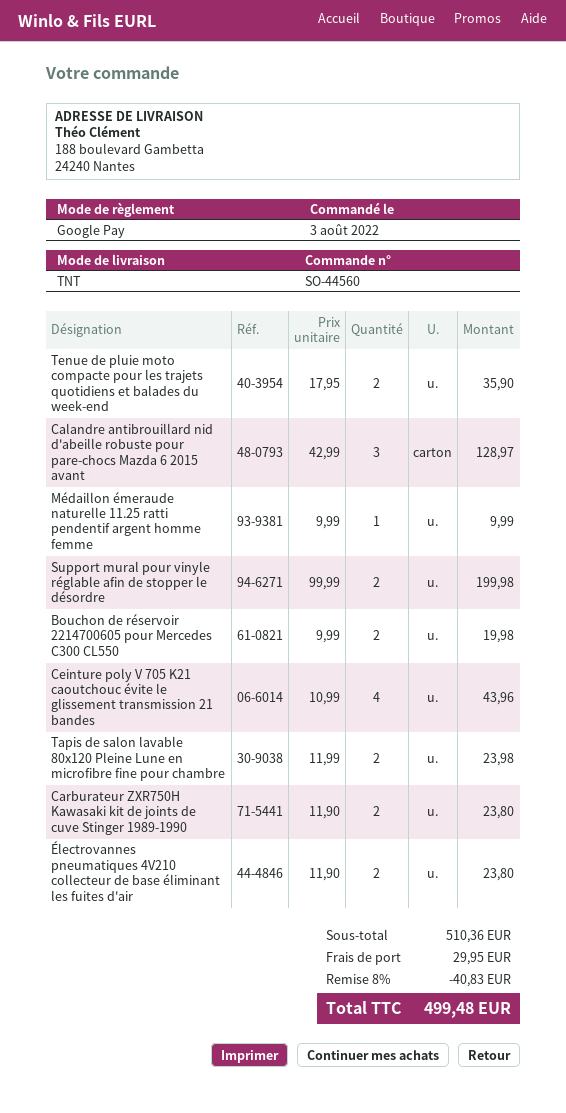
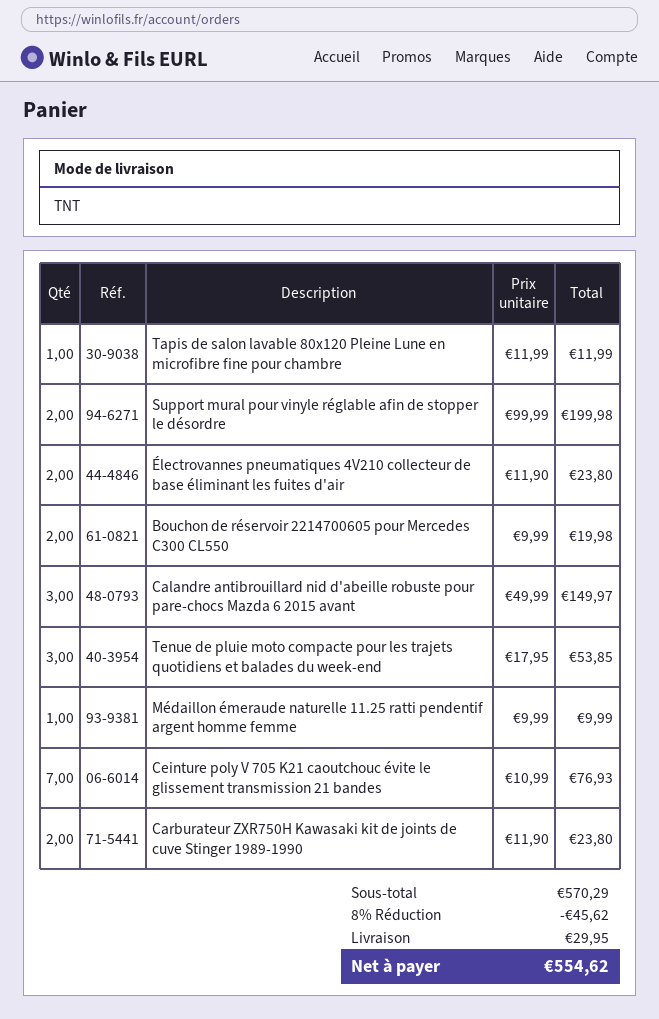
Tenue de pluie moto compacte pour les trajets quotidiens et balades du week-end: 2 x 17.95 = 35.90 -> 3 x 17.95 = 53.85
Calandre antibrouillard nid d'abeille robuste pour pare-chocs Mazda 6 2015 avant: 3 x 42.99 = 128.97 -> 3 x 49.99 = 149.97
Ceinture poly V 705 K21 caoutchouc évite le glissement transmission 21 bandes: 4 x 10.99 = 43.96 -> 7 x 10.99 = 76.93
Tapis de salon lavable 80x120 Pleine Lune en microfibre fine pour chambre: 2 x 11.99 = 23.98 -> 1 x 11.99 = 11.99
subtotal: 510.36 -> 570.29
discount: 8% = 40.83 -> 8% = 45.62
total: 499.48 -> 554.62

